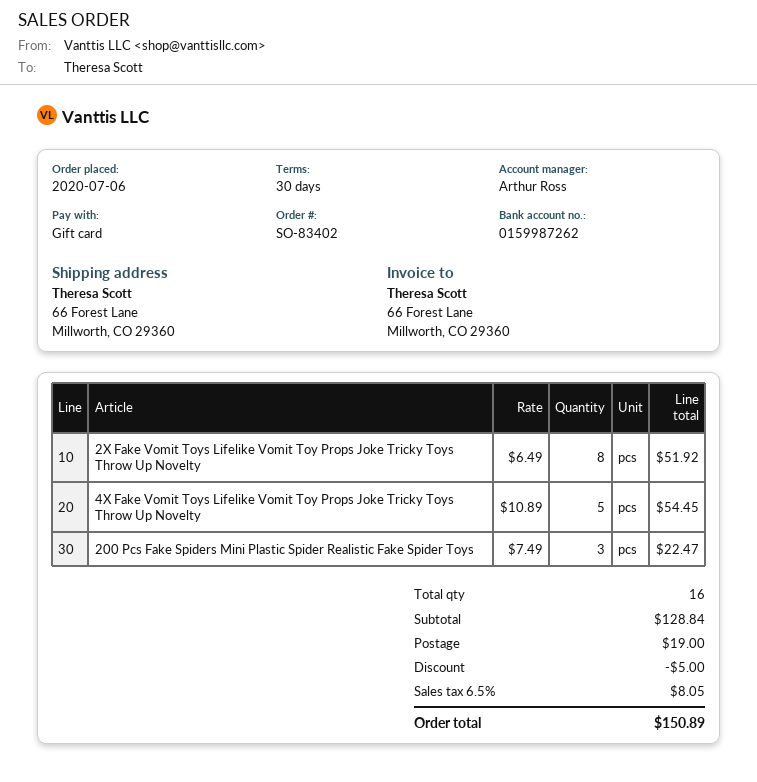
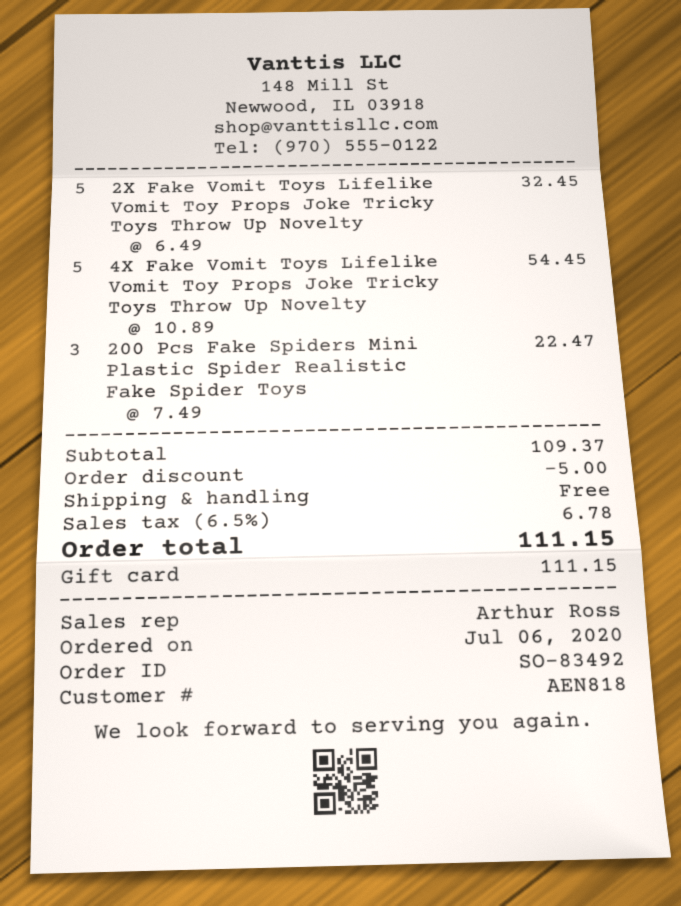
order number: SO-83402 -> SO-83492
2X Fake Vomit Toys Lifelike Vomit Toy Props Joke Tricky Toys Throw Up Novelty: 8 x 6.49 = 51.92 -> 5 x 6.49 = 32.45
subtotal: 128.84 -> 109.37
shipping: 19.00 -> 0.00
tax: 6.5% = 8.05 -> 6.5% = 6.78
total: 150.89 -> 111.15

